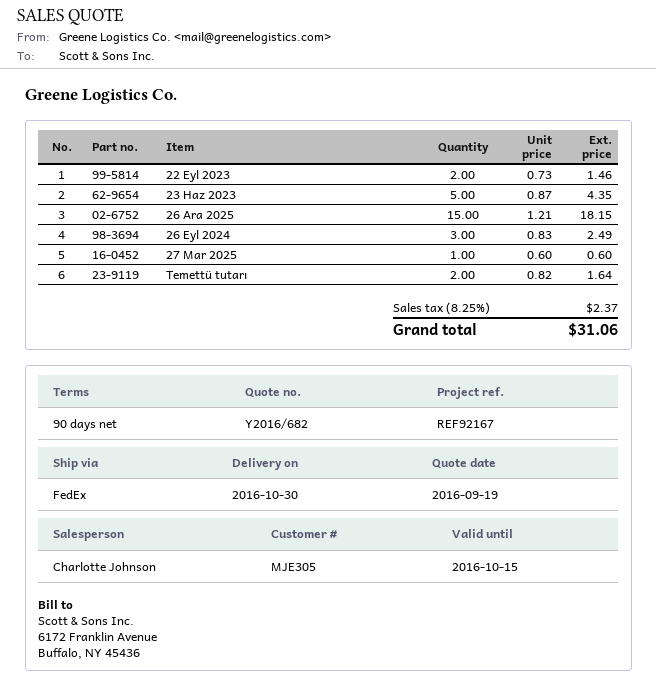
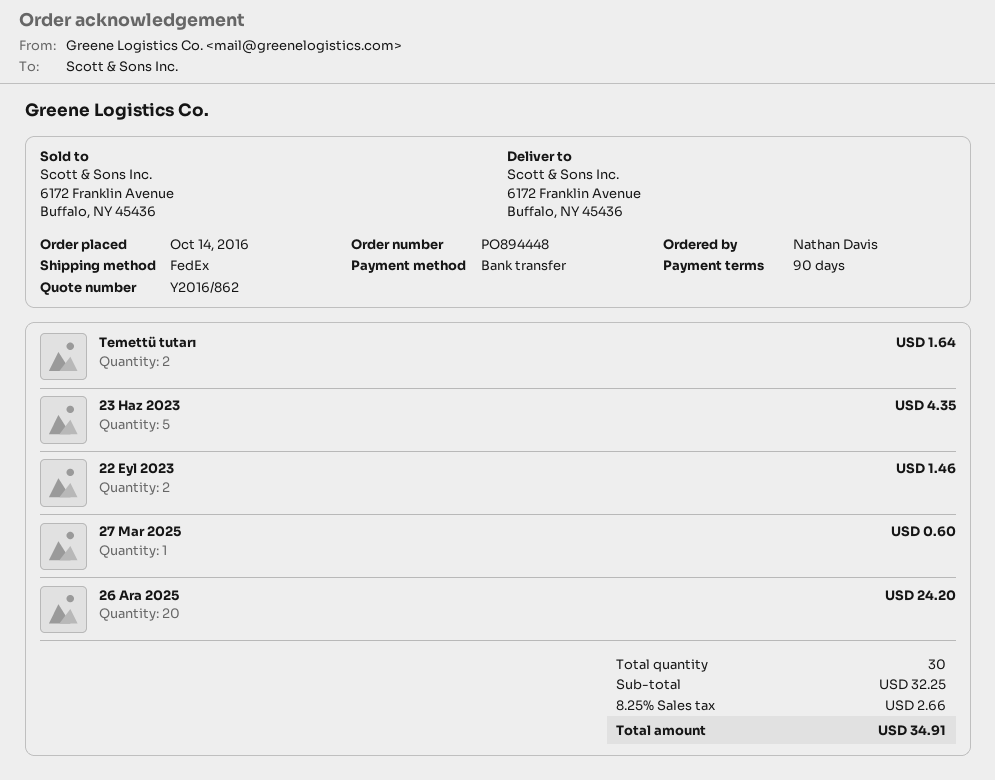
quote number: Y2016/682 -> Y2016/862
26 Ara 2025: 15 for 18.15 -> 20 for 24.20
26 Eyl 2024: 3 for 2.49 -> none
tax: 8.25% = 2.37 -> 8.25% = 2.66
total: 31.06 -> 34.91

